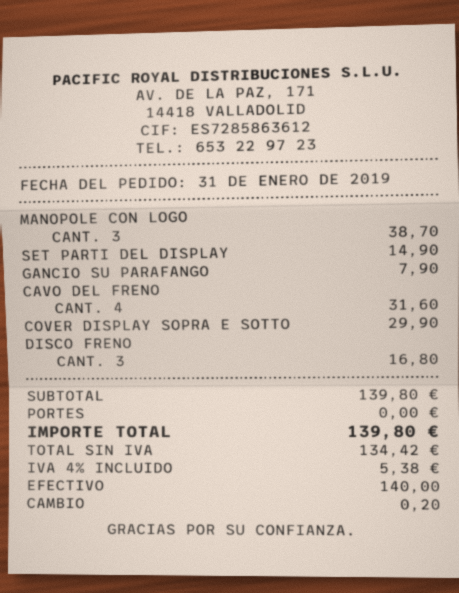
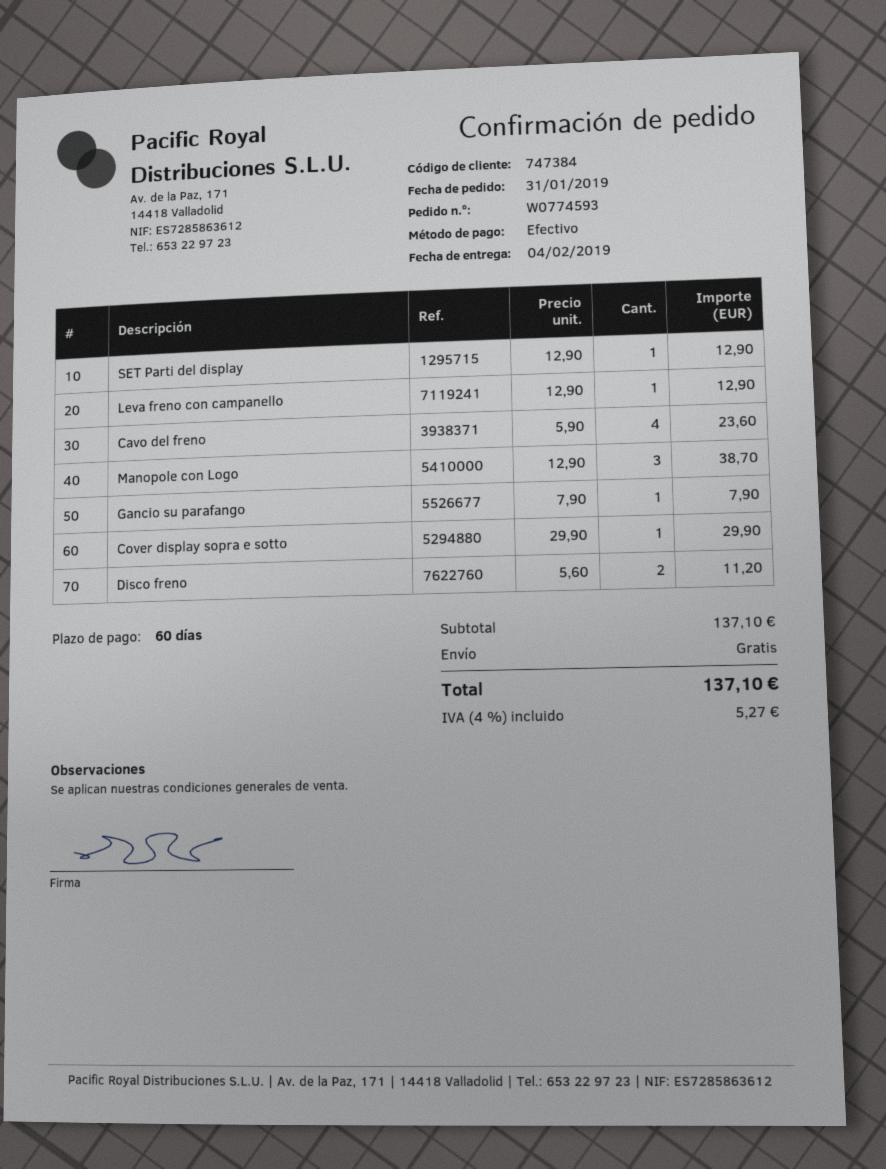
SET PARTI DEL DISPLAY: 1 for 14.90 -> 1 for 12.90
CAVO DEL FRENO: 4 for 31.60 -> 4 for 23.60
DISCO FRENO: 3 for 16.80 -> 2 for 11.20
Leva freno con campanello: none -> 1 for 12.90
subtotal: 139.80 -> 137.10
tax: 4% = 5.38 -> 4% = 5.27
total: 139.80 -> 137.10

